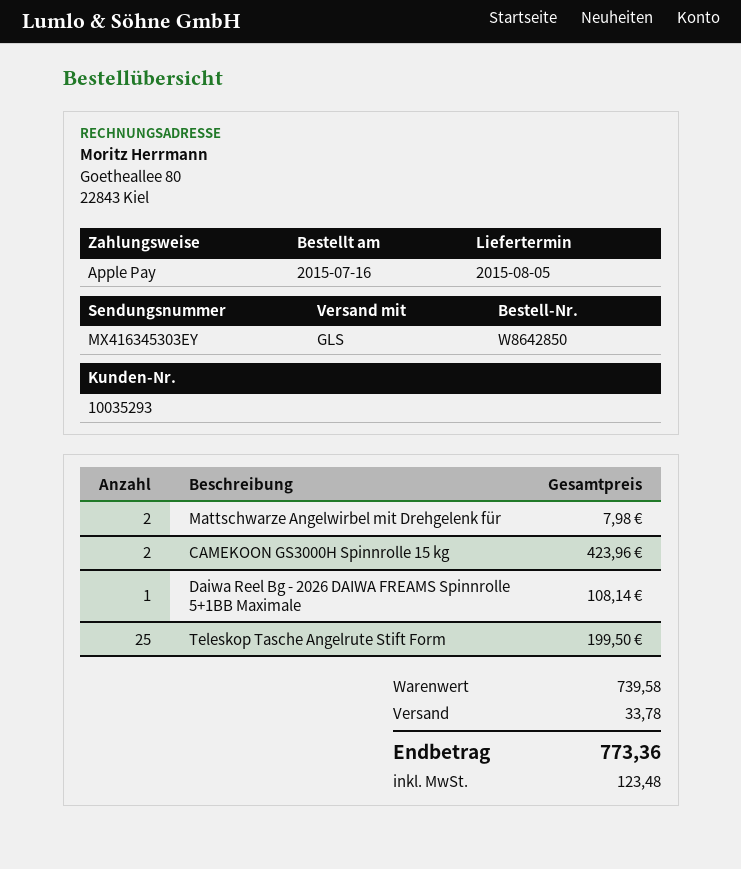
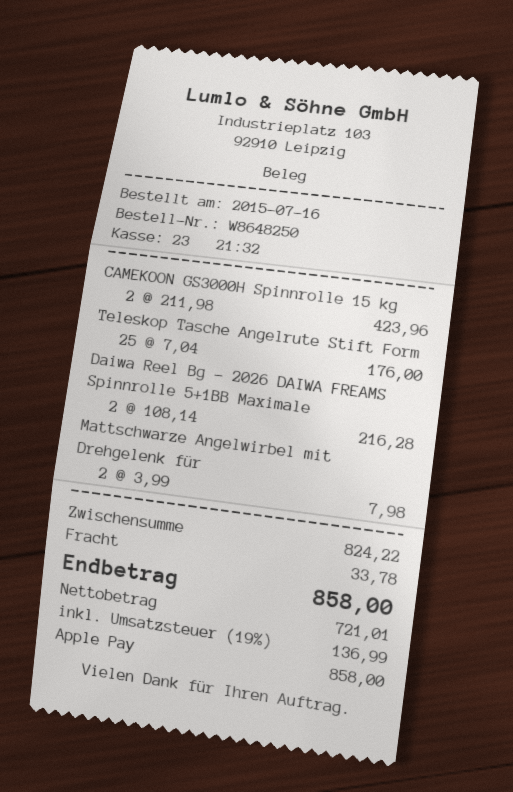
order number: W8642850 -> W8648250
Daiwa Reel Bg - 2026 DAIWA FREAMS Spinnrolle 5+1BB Maximale: 1 for 108.14 -> 2 for 216.28
Teleskop Tasche Angelrute Stift Form: 25 for 199.50 -> 25 for 176.00
subtotal: 739.58 -> 824.22
tax: 123.48 -> 136.99
total: 773.36 -> 858.00

